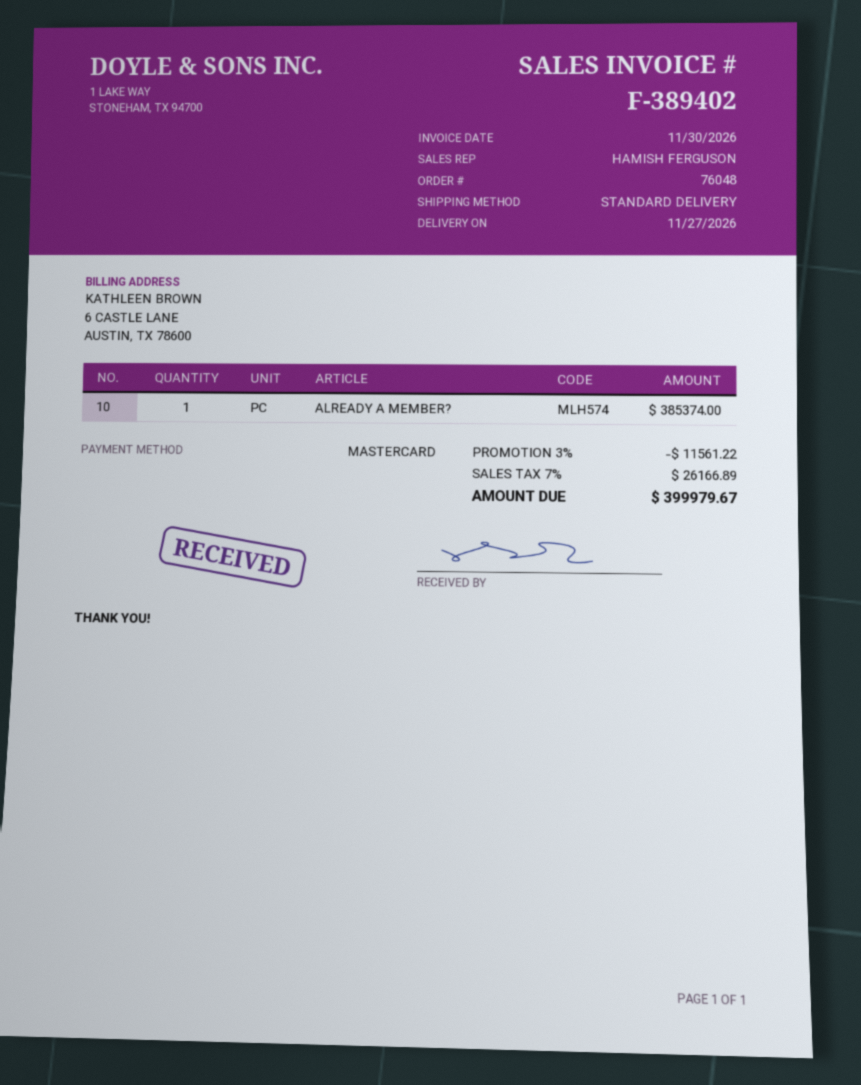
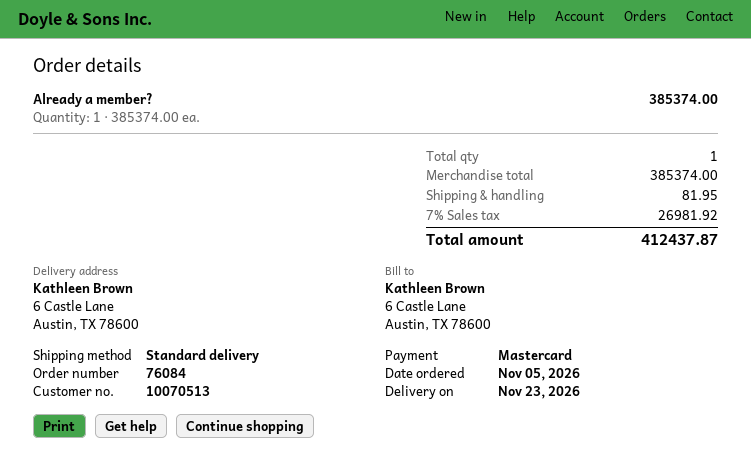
order number: 76048 -> 76084
delivery date: 2026-11-27 -> 2026-11-23
discount: 3% = 11561.22 -> none
shipping: none -> 81.95
tax: 7% = 26166.89 -> 7% = 26981.92
total: 399979.67 -> 412437.87

